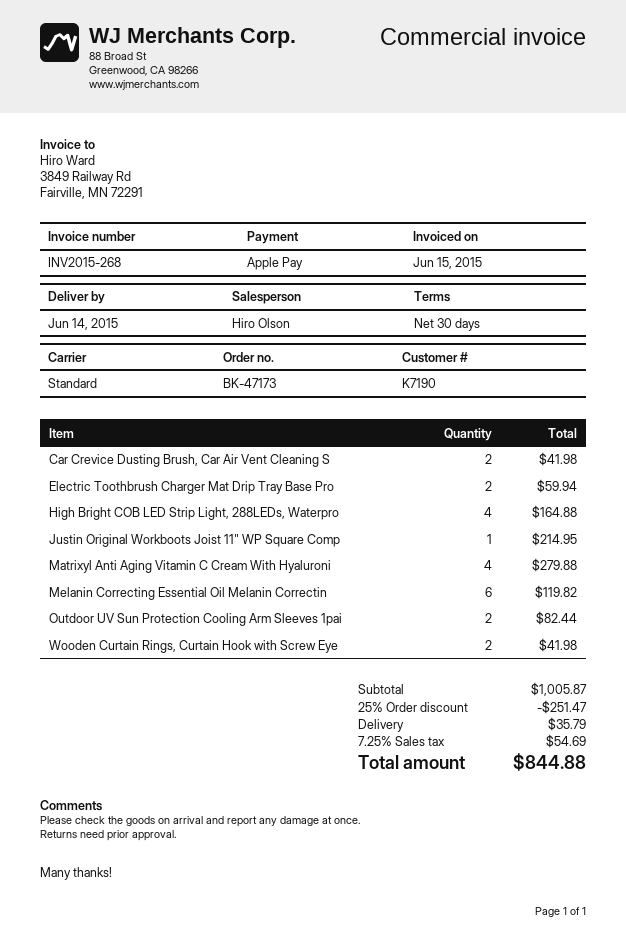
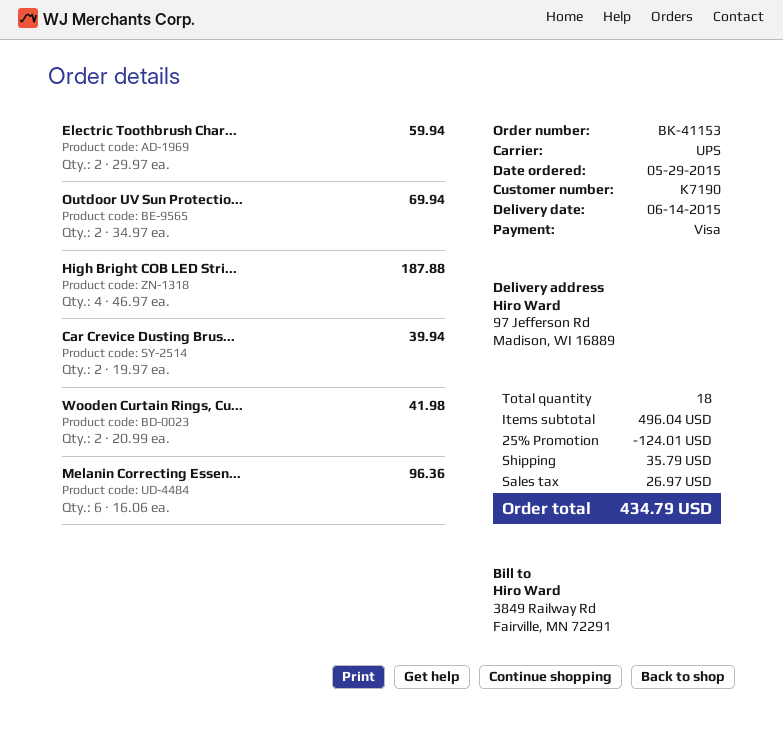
order number: BK-47173 -> BK-41153
payment method: Apple Pay -> Visa
shipping method: standard -> UPS
Car Crevice Dusting Brush, Car Air Vent Cleaning S: 2 for 41.98 -> 2 for 39.94
High Bright COB LED Strip Light, 288LEDs, Waterpro: 4 for 164.88 -> 4 for 187.88
Justin Original Workboots Joist 11" WP Square Comp: 1 for 214.95 -> none
Matrixyl Anti Aging Vitamin C Cream With Hyaluroni: 4 for 279.88 -> none
Melanin Correcting Essential Oil Melanin Correctin: 6 for 119.82 -> 6 for 96.36
Outdoor UV Sun Protection Cooling Arm Sleeves 1pai: 2 for 82.44 -> 2 for 69.94
subtotal: 1005.87 -> 496.04
discount: 25% = 251.47 -> 25% = 124.01
tax: 54.69 -> 26.97
total: 844.88 -> 434.79

